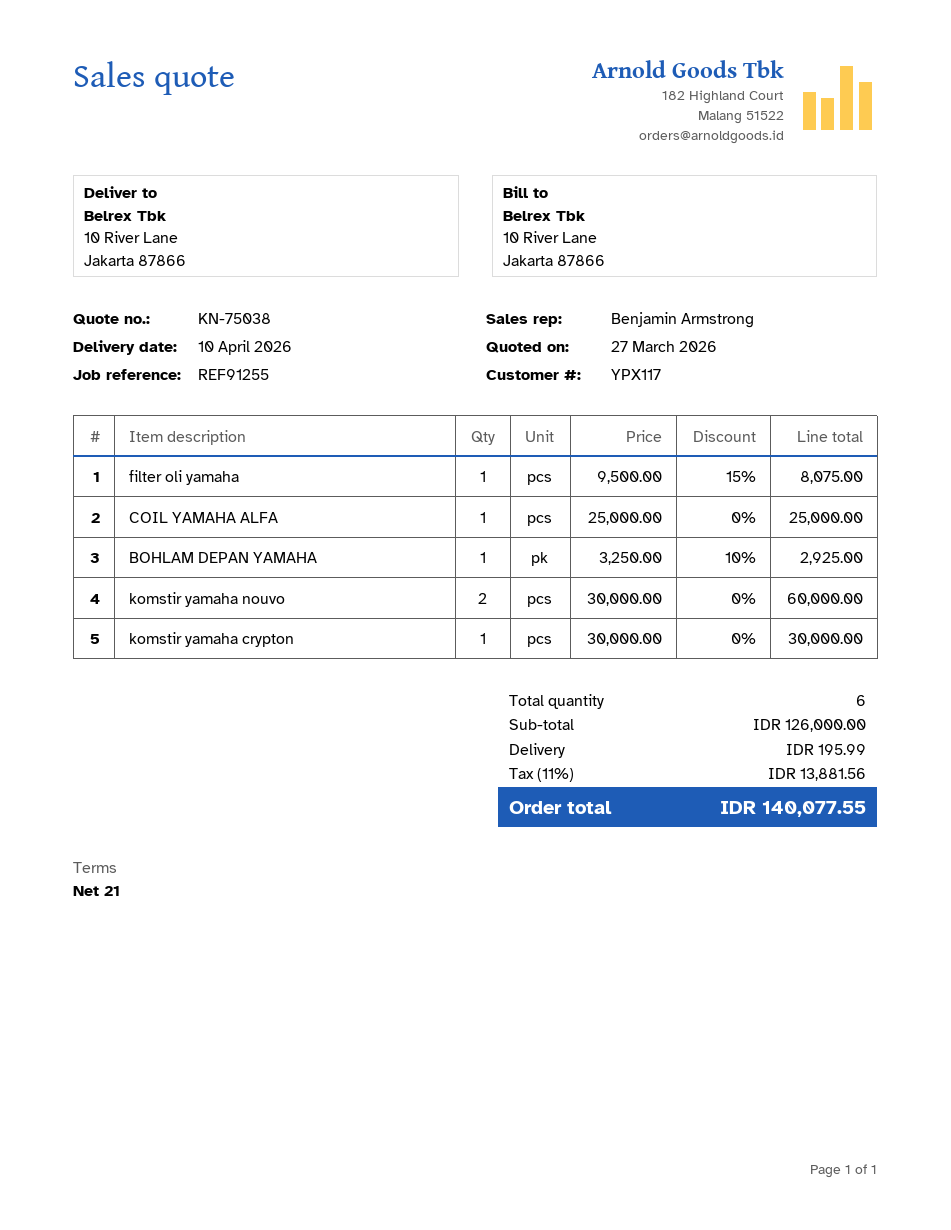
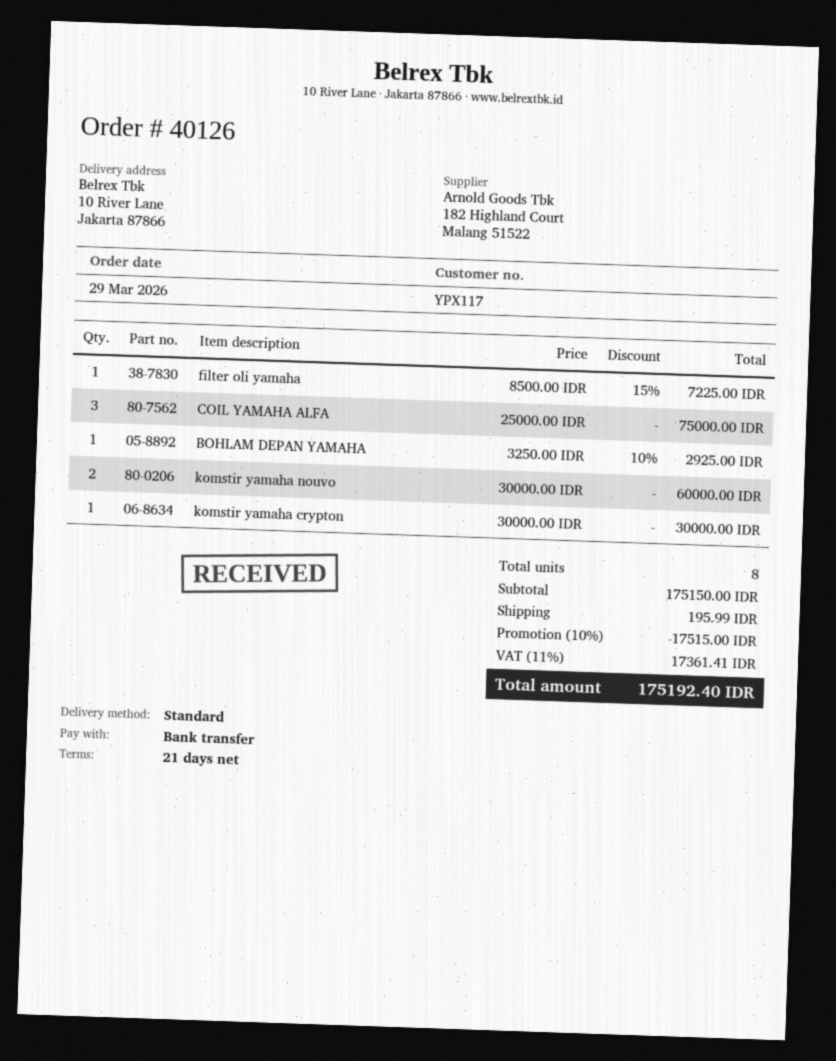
filter oli yamaha: 1 x 9500.00 - 15% = 8075.00 -> 1 x 8500.00 - 15% = 7225.00
COIL YAMAHA ALFA: 1 x 25000.00 = 25000.00 -> 3 x 25000.00 = 75000.00
total quantity: 6 -> 8
subtotal: 126000.00 -> 175150.00
discount: none -> 10% = 17515.00
tax: 11% = 13881.56 -> 11% = 17361.41
total: 140077.55 -> 175192.40

